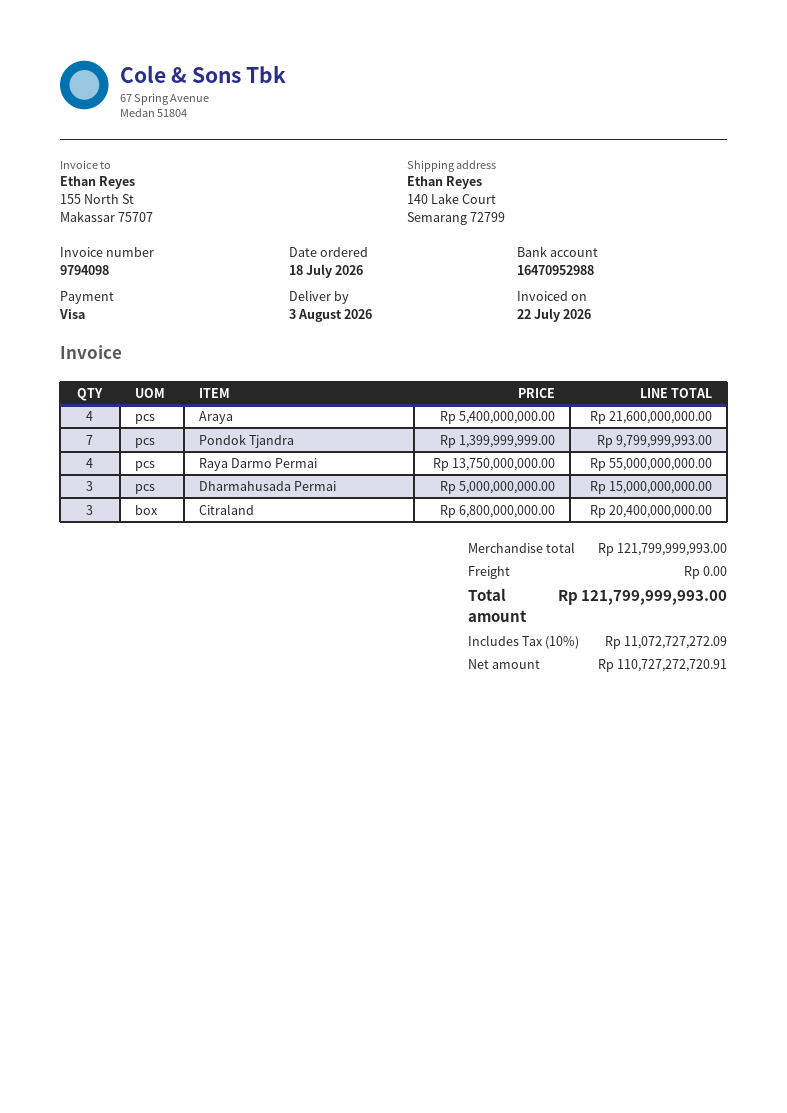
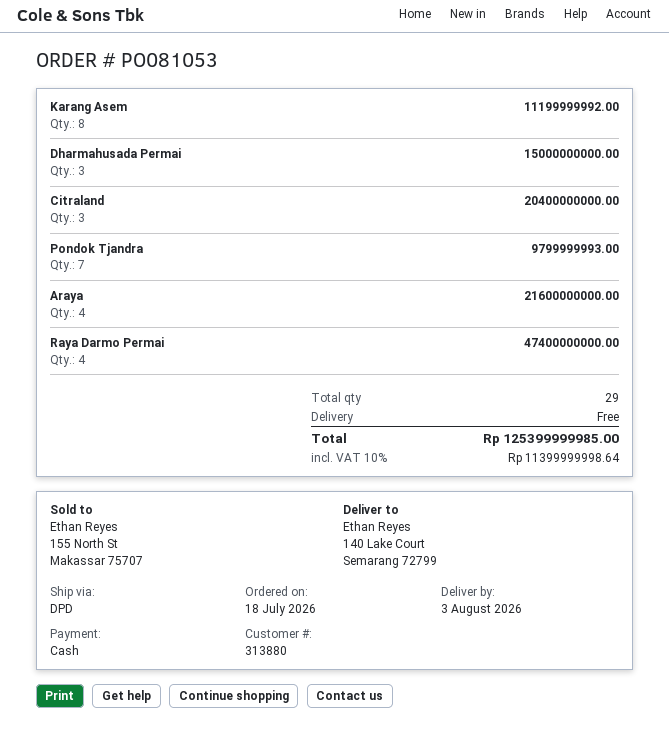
payment method: Visa -> cash
Raya Darmo Permai: 4 for 55000000000.00 -> 4 for 47400000000.00
Karang Asem: none -> 8 for 11199999992.00
tax: 10% = 11072727272.09 -> 10% = 11399999998.64
total: 121799999993.00 -> 125399999985.00

